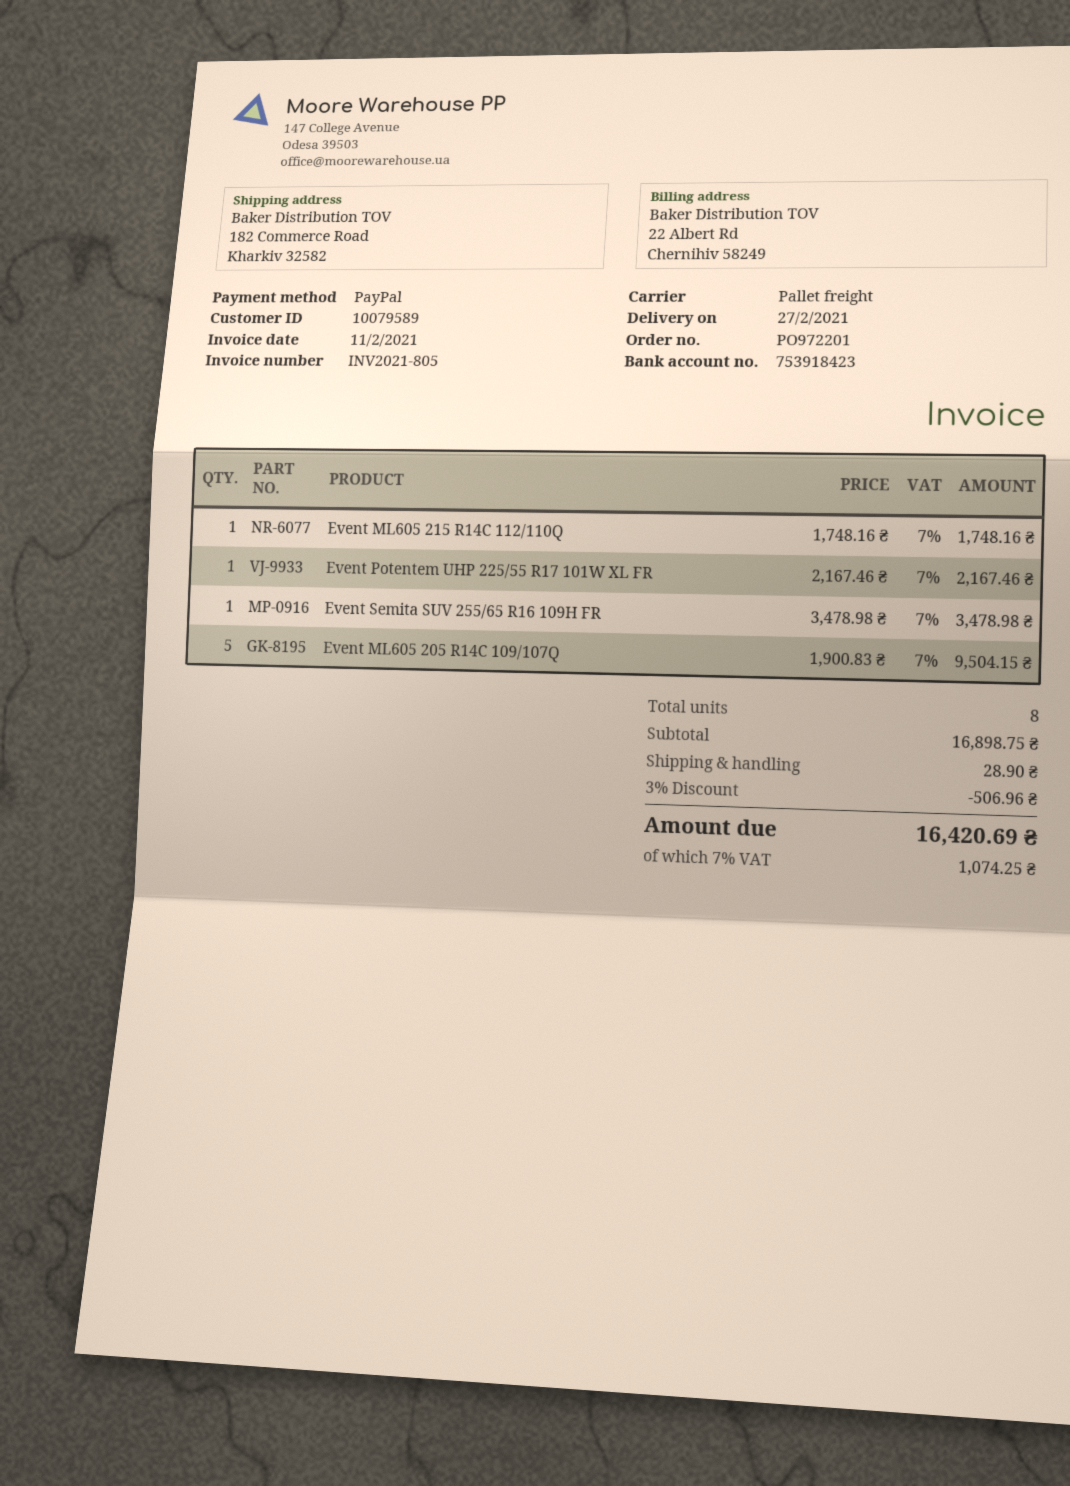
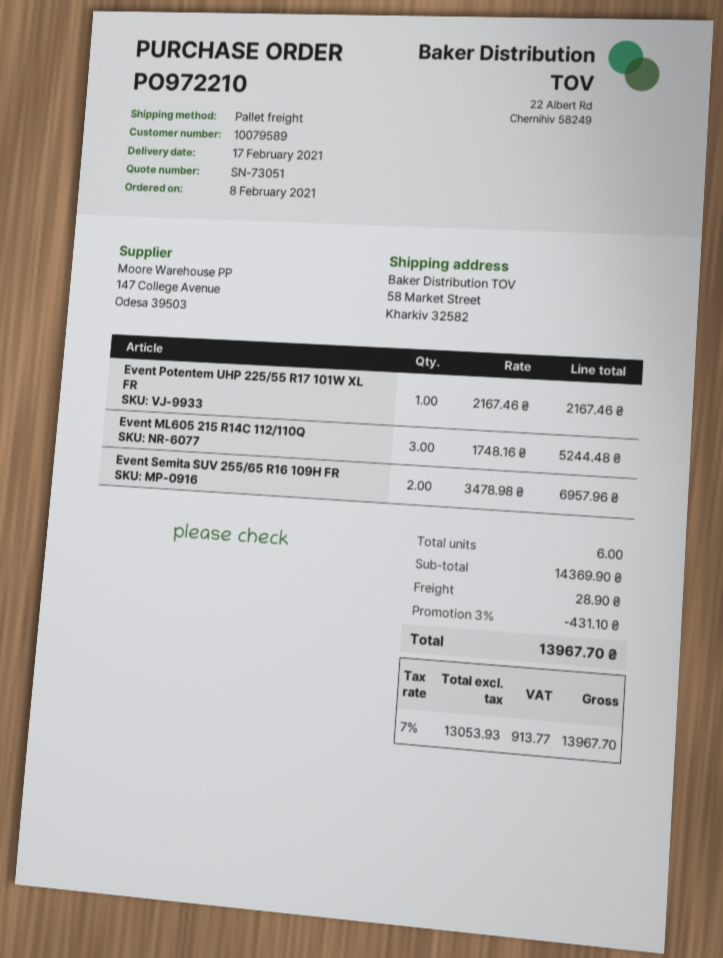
order number: PO972201 -> PO972210
delivery date: 2021-02-27 -> 2021-02-17
ship to: 182 Commerce Road, Kharkiv 32582 -> 58 Market Street, Kharkiv 32582
Event ML605 215 R14C 112/110Q: 1 x 1748.16 = 1748.16 -> 3 x 1748.16 = 5244.48
Event Semita SUV 255/65 R16 109H FR: 1 x 3478.98 = 3478.98 -> 2 x 3478.98 = 6957.96
Event ML605 205 R14C 109/107Q: 5 x 1900.83 = 9504.15 -> none
total quantity: 8 -> 6
subtotal: 16898.75 -> 14369.90
discount: 3% = 506.96 -> 3% = 431.10
tax: 7% = 1074.25 -> 7% = 913.77
total: 16420.69 -> 13967.70

